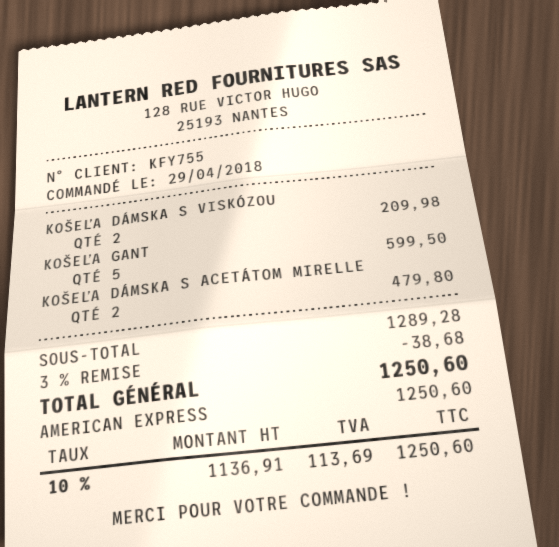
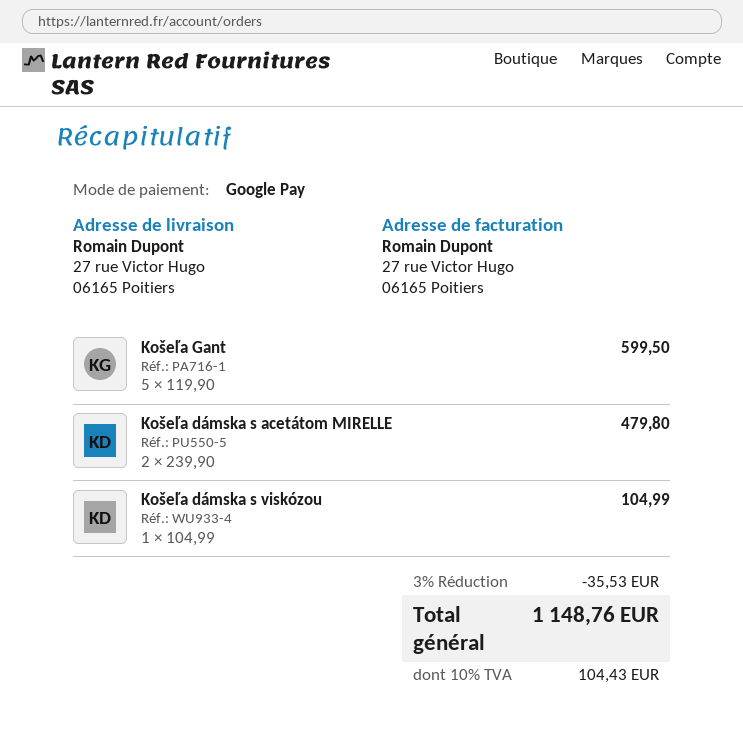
payment method: American Express -> Google Pay
KOŠEĽA DÁMSKA S VISKÓZOU: 2 for 209.98 -> 1 for 104.99
discount: 3% = 38.68 -> 3% = 35.53
tax: 10% = 113.69 -> 10% = 104.43
total: 1250.60 -> 1148.76

